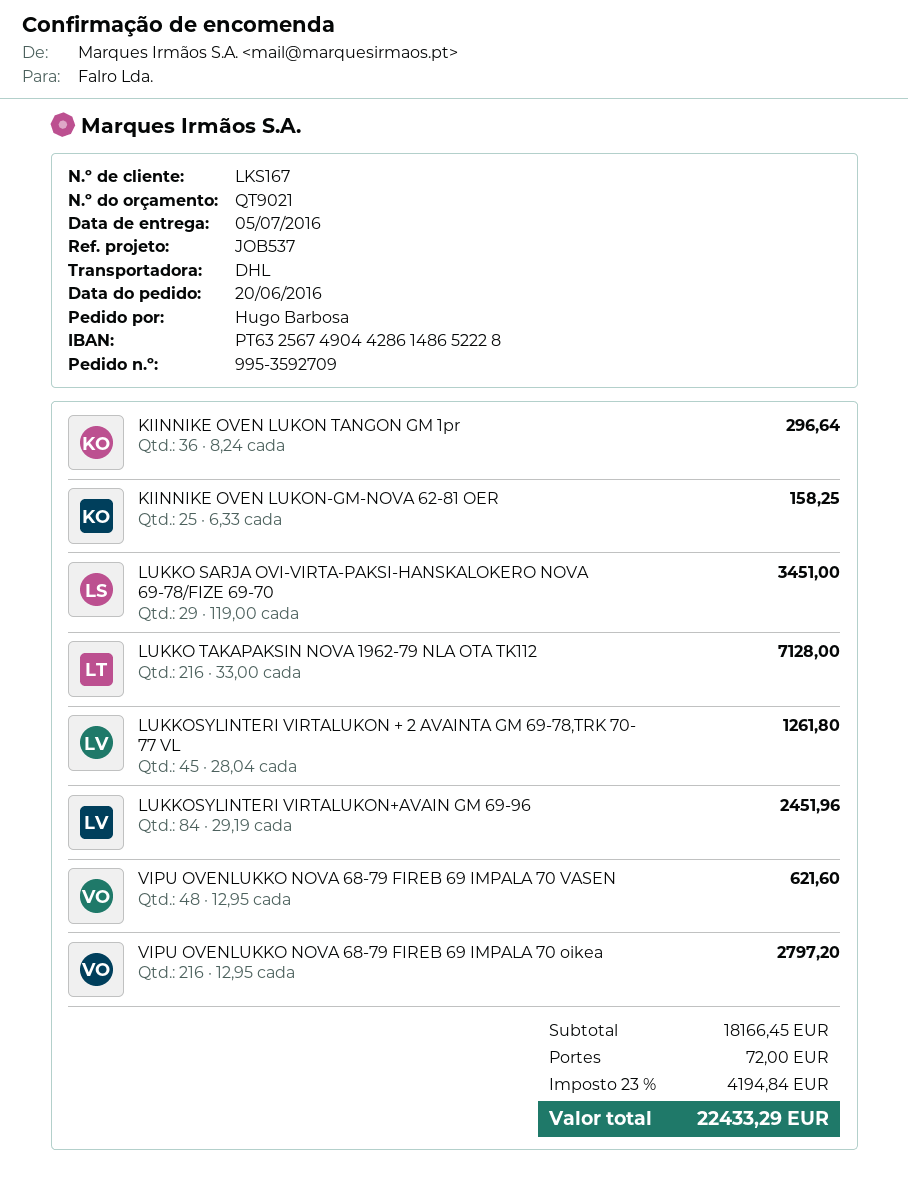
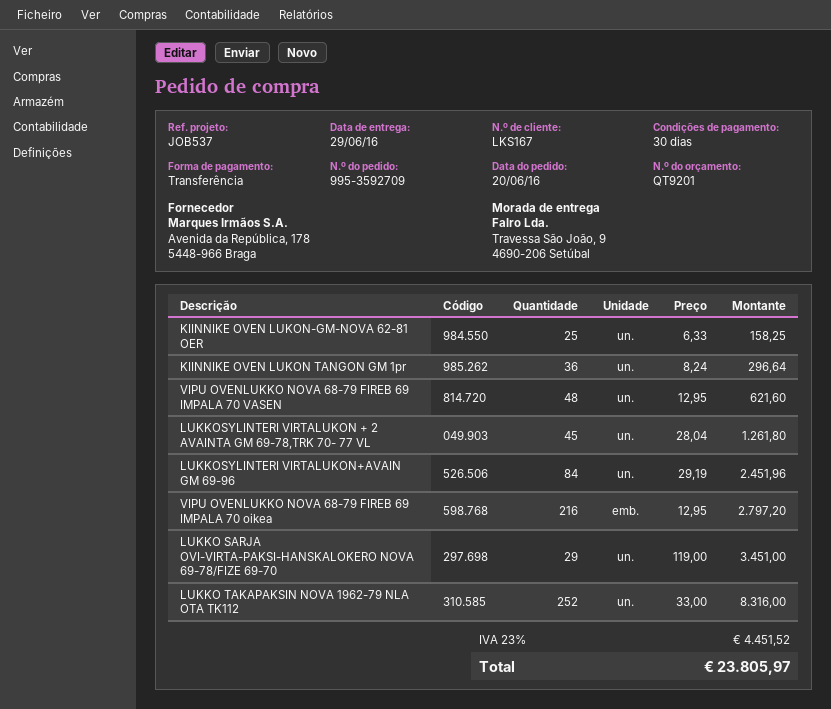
quote number: QT9021 -> QT9201
delivery date: 2016-07-05 -> 2016-06-29
LUKKO TAKAPAKSIN NOVA 1962-79 NLA OTA TK112: 216 x 33.00 = 7128.00 -> 252 x 33.00 = 8316.00
shipping: 72.00 -> none
tax: 23% = 4194.84 -> 23% = 4451.52
total: 22433.29 -> 23805.97

